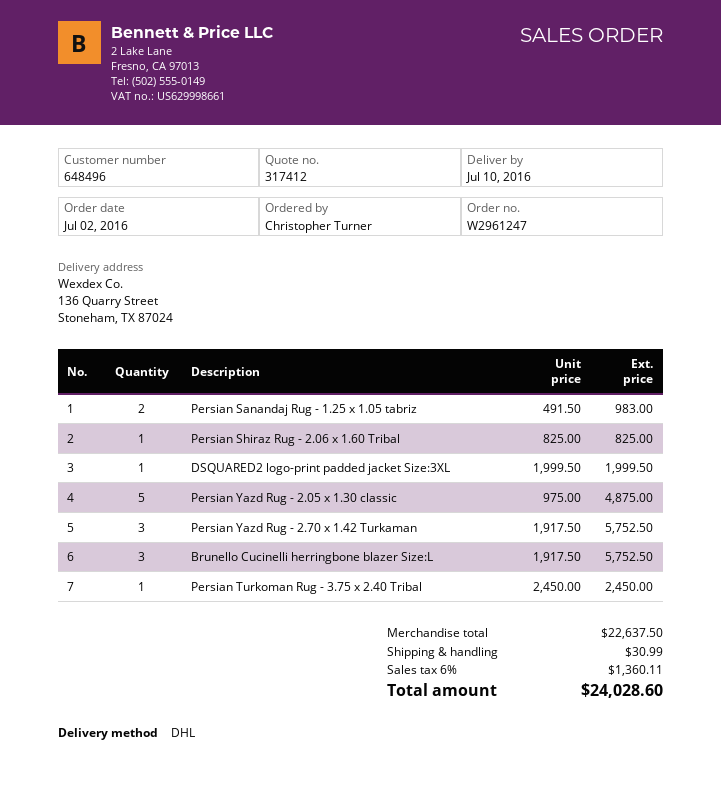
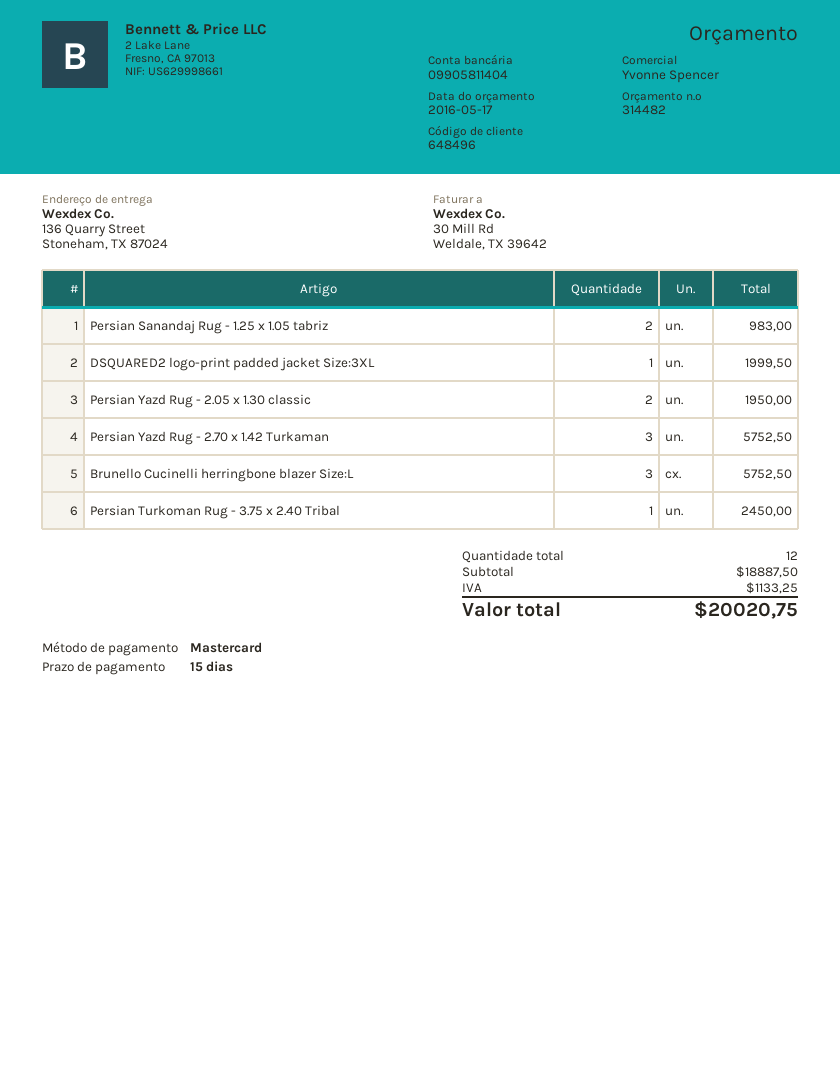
quote number: 317412 -> 314482
Persian Shiraz Rug - 2.06 x 1.60 Tribal: 1 for 825.00 -> none
Persian Yazd Rug - 2.05 x 1.30 classic: 5 for 4875.00 -> 2 for 1950.00
subtotal: 22637.50 -> 18887.50
shipping: 30.99 -> none
tax: 1360.11 -> 1133.25
total: 24028.60 -> 20020.75

